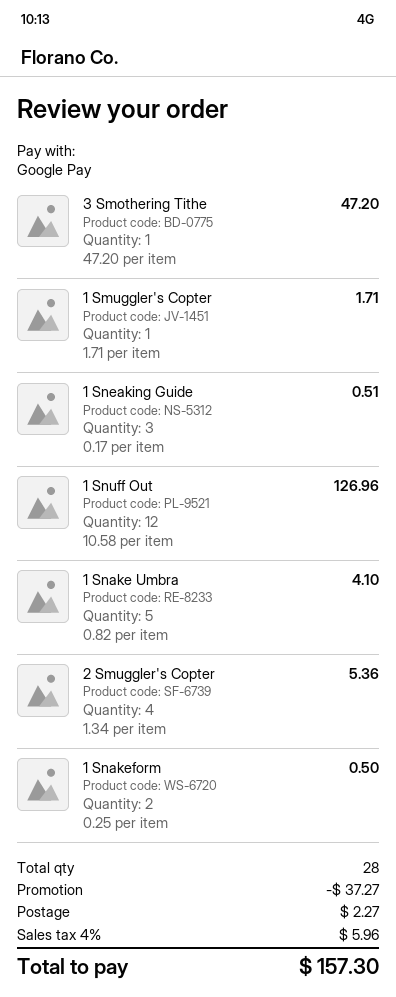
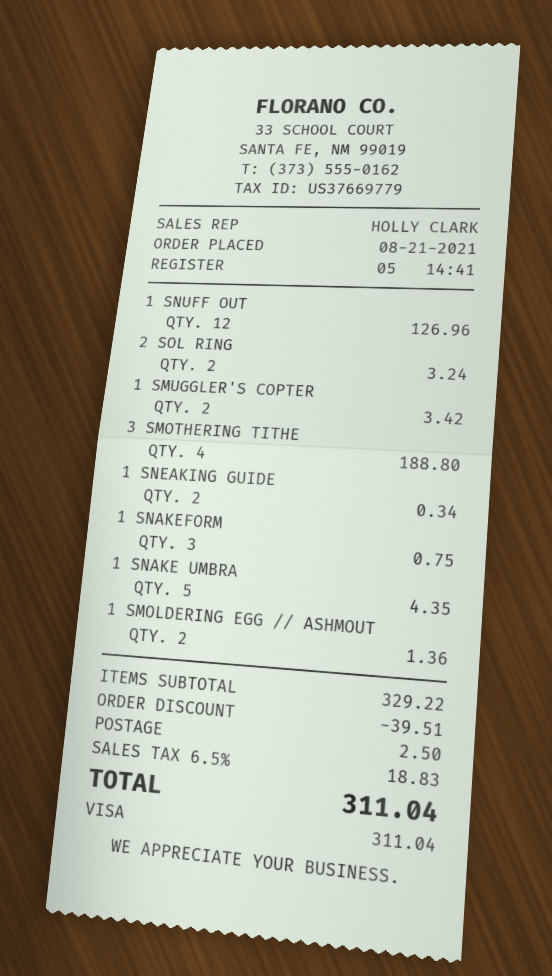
payment method: Google Pay -> Visa
3 Smothering Tithe: 1 for 47.20 -> 4 for 188.80
1 Smuggler's Copter: 1 for 1.71 -> 2 for 3.42
1 Sneaking Guide: 3 for 0.51 -> 2 for 0.34
1 Snake Umbra: 5 for 4.10 -> 5 for 4.35
2 Smuggler's Copter: 4 for 5.36 -> none
1 Snakeform: 2 for 0.50 -> 3 for 0.75
2 SOL RING: none -> 2 for 3.24
1 SMOLDERING EGG // ASHMOUT: none -> 2 for 1.36
discount: 37.27 -> 39.51
shipping: 2.27 -> 2.50
tax: 4% = 5.96 -> 6.5% = 18.83
total: 157.30 -> 311.04

